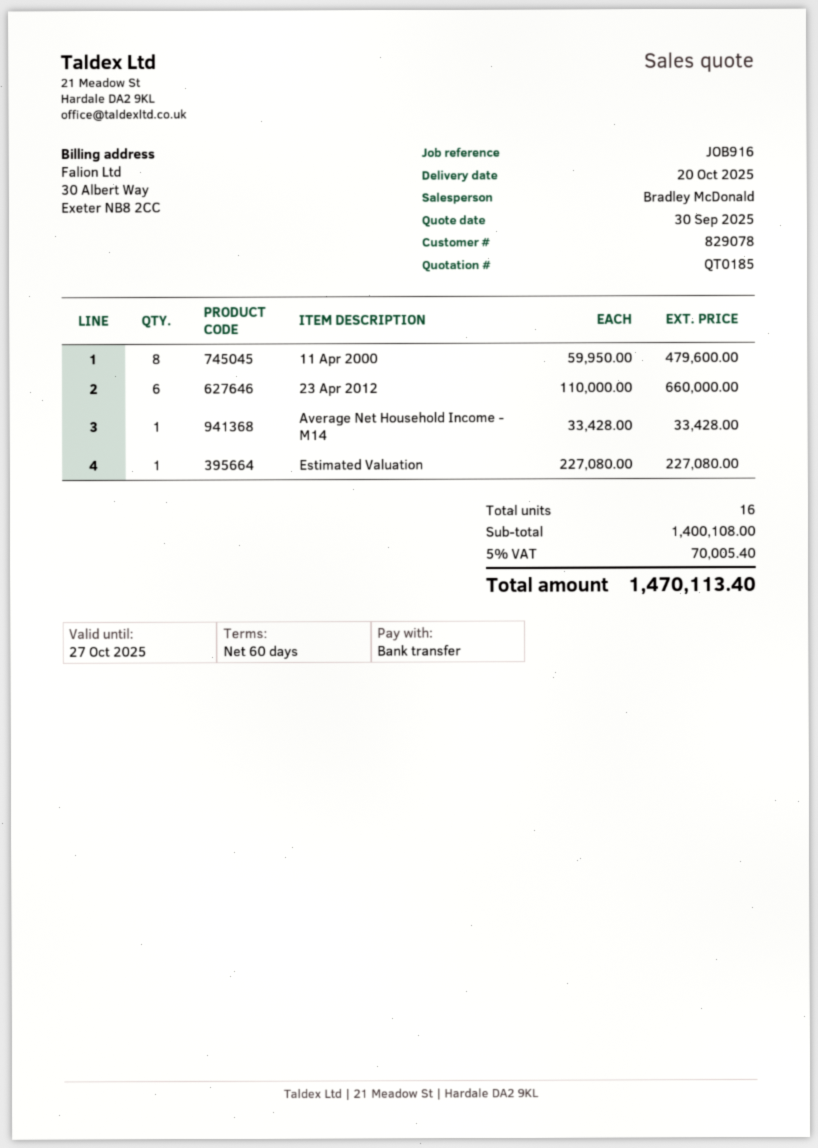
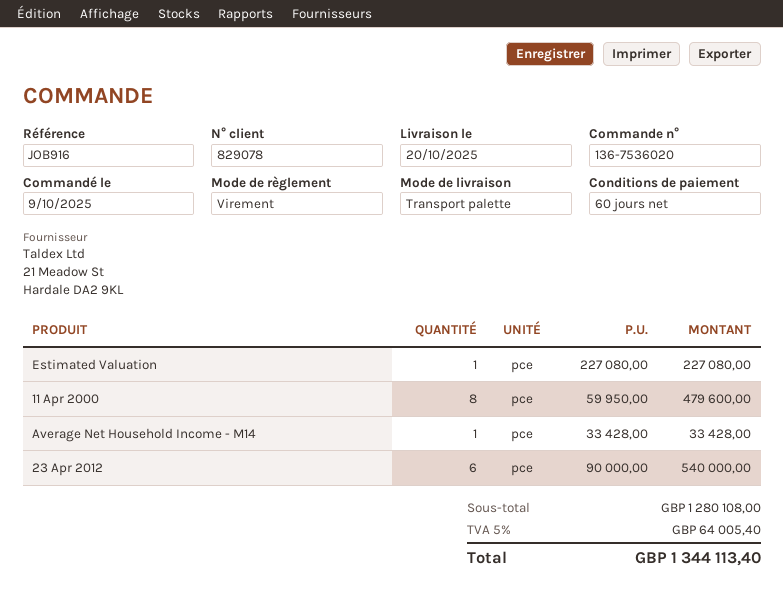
23 Apr 2012: 6 x 110000.00 = 660000.00 -> 6 x 90000.00 = 540000.00
subtotal: 1400108.00 -> 1280108.00
tax: 5% = 70005.40 -> 5% = 64005.40
total: 1470113.40 -> 1344113.40

